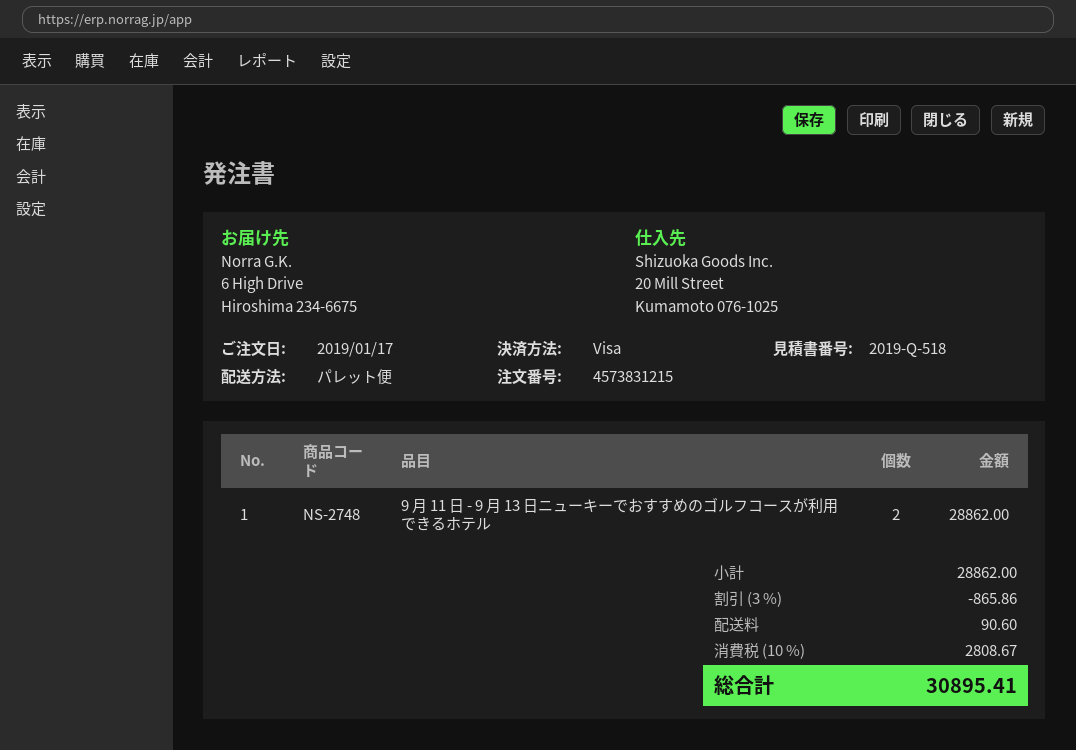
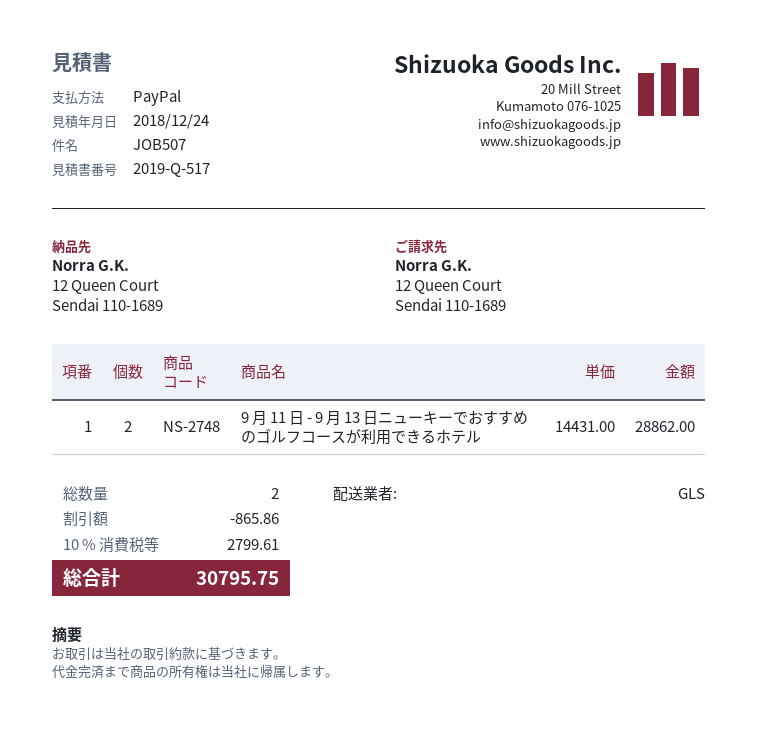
quote number: 2019-Q-518 -> 2019-Q-517
payment method: Visa -> PayPal
shipping method: pallet freight -> GLS
ship to: 6 High Drive, Hiroshima 234-6675 -> 12 Queen Court, Sendai 110-1689
shipping: 90.60 -> none
tax: 10% = 2808.67 -> 10% = 2799.61
total: 30895.41 -> 30795.75

